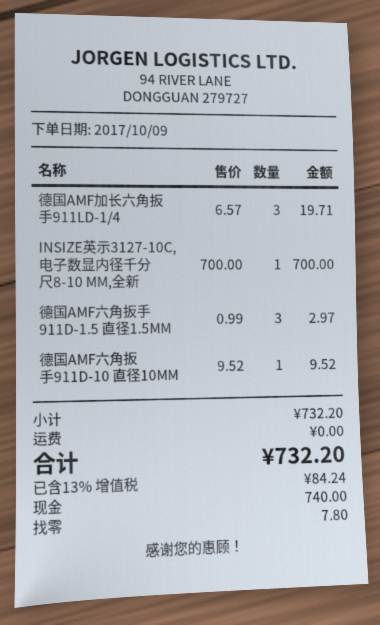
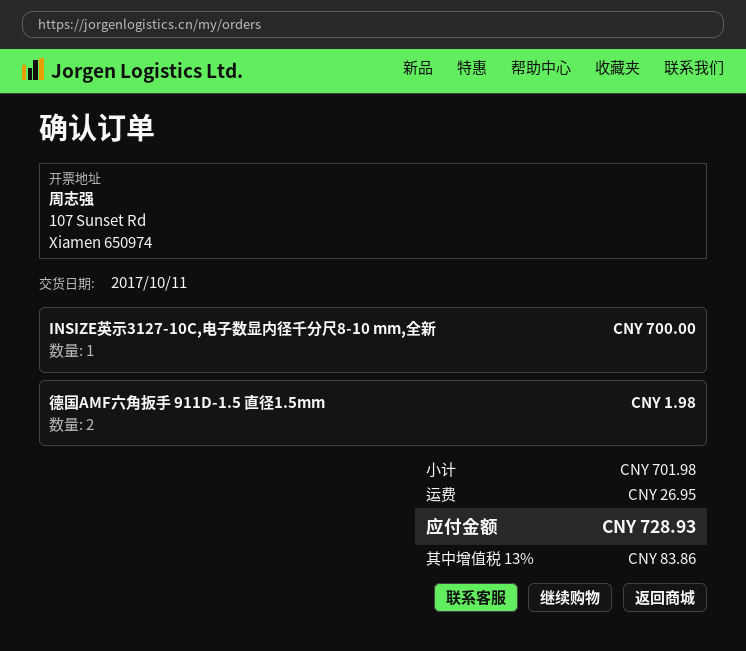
德国AMF加长六角扳手911LD-1/4: 3 for 19.71 -> none
德国AMF六角扳手 911D-1.5 直径1.5MM: 3 for 2.97 -> 2 for 1.98
德国AMF六角扳手911D-10 直径10MM: 1 for 9.52 -> none
subtotal: 732.20 -> 701.98
shipping: 0.00 -> 26.95
tax: 13% = 84.24 -> 13% = 83.86
total: 732.20 -> 728.93

